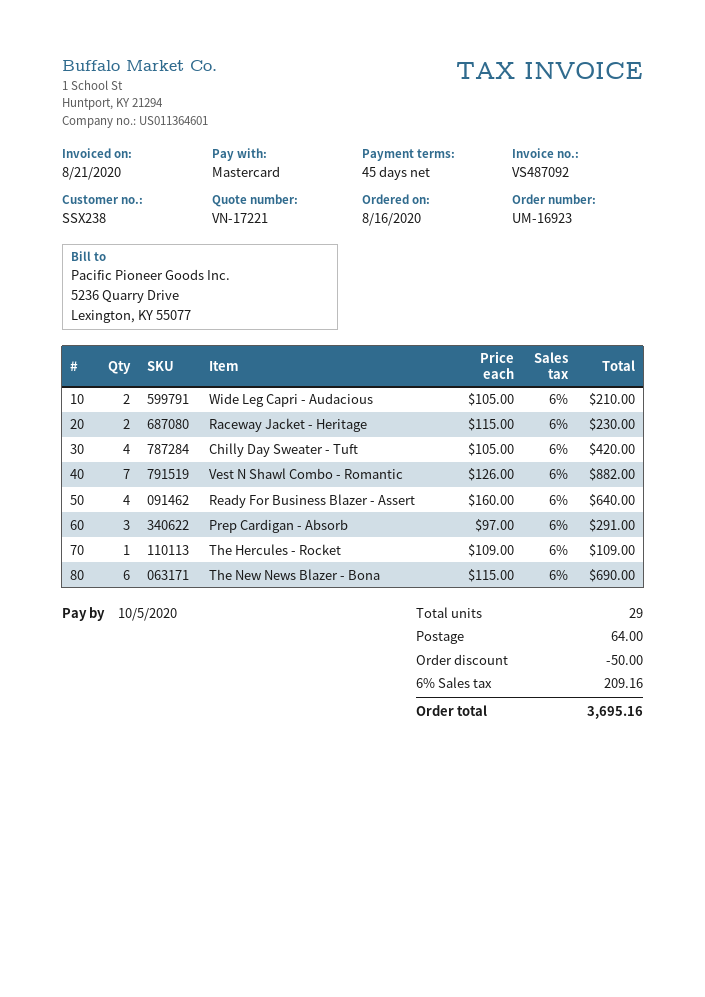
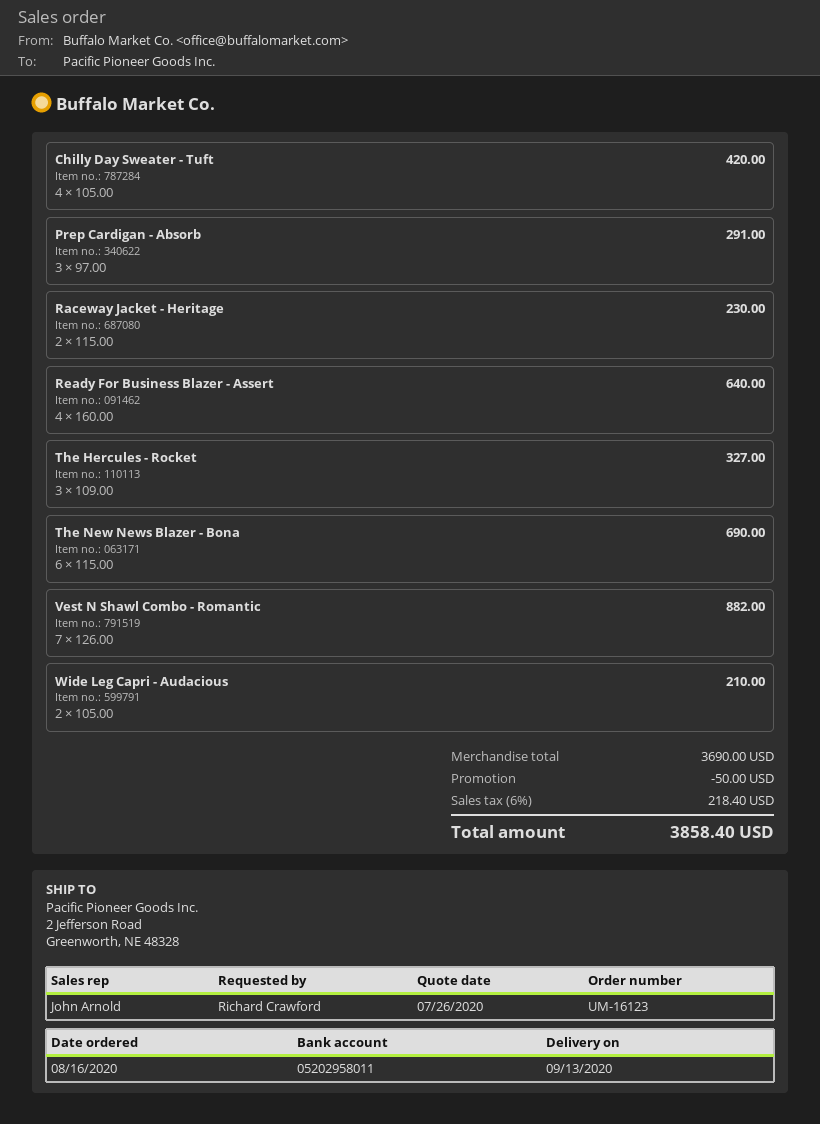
order number: UM-16923 -> UM-16123
The Hercules - Rocket: 1 x 109.00 = 109.00 -> 3 x 109.00 = 327.00
shipping: 64.00 -> none
tax: 6% = 209.16 -> 6% = 218.40
total: 3695.16 -> 3858.40

